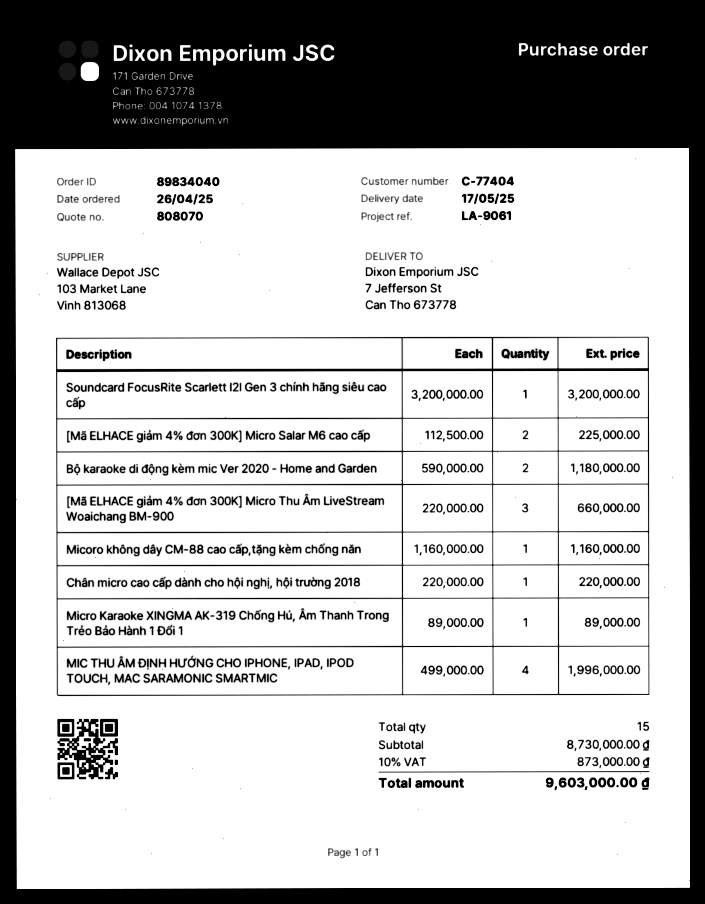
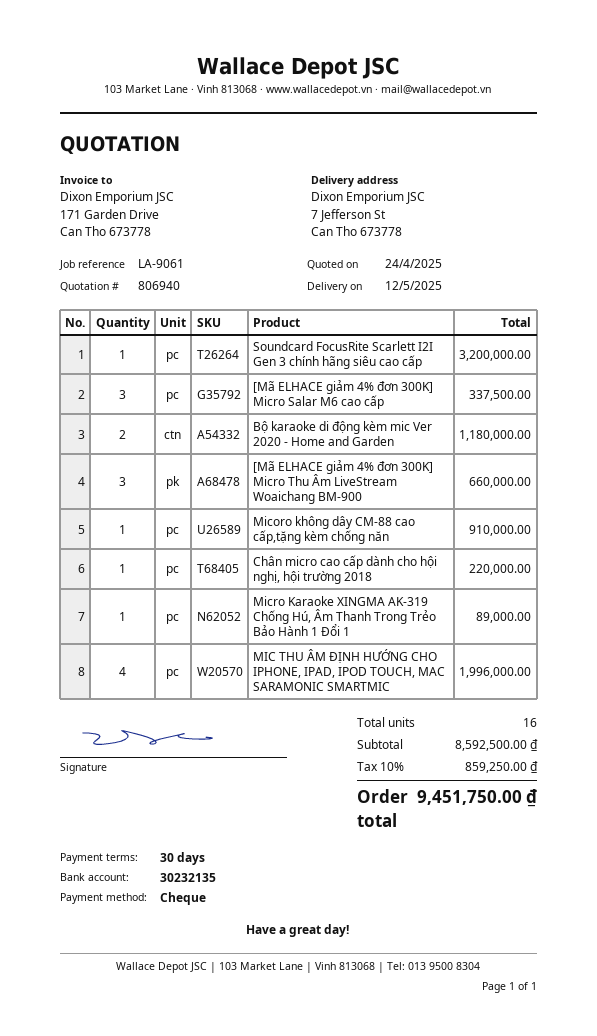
quote number: 808070 -> 806940
delivery date: 2025-05-17 -> 2025-05-12
[Mã ELHACE giảm 4% đơn 300K] Micro Salar M6 cao cấp: 2 for 225000.00 -> 3 for 337500.00
Micoro không dây CM-88 cao cấp,tặng kèm chống năn: 1 for 1160000.00 -> 1 for 910000.00
total quantity: 15 -> 16
subtotal: 8730000.00 -> 8592500.00
tax: 10% = 873000.00 -> 10% = 859250.00
total: 9603000.00 -> 9451750.00

